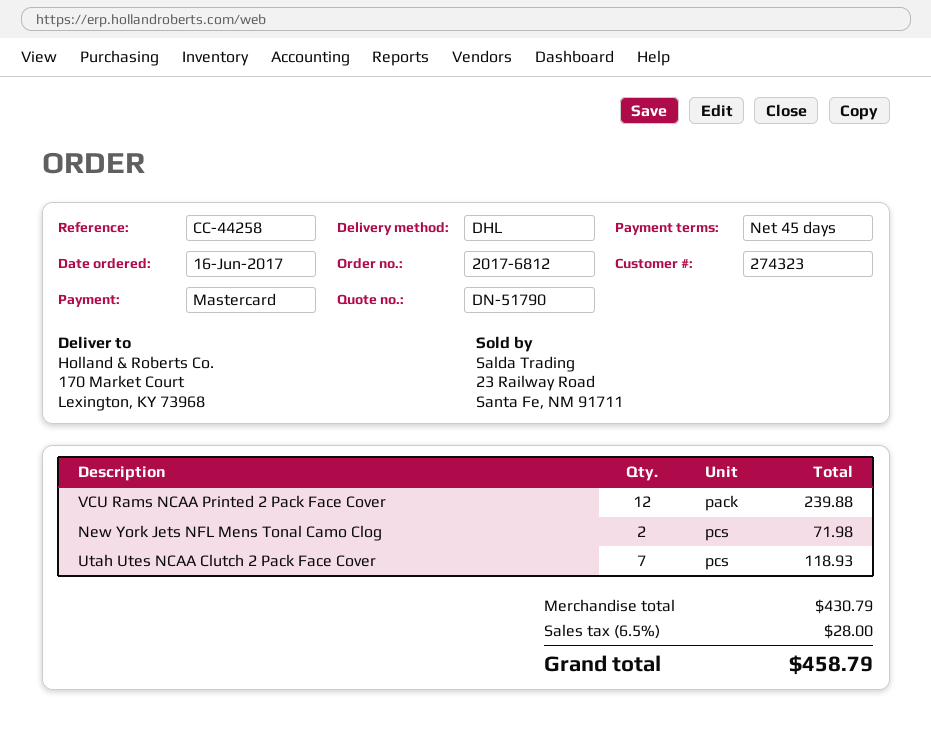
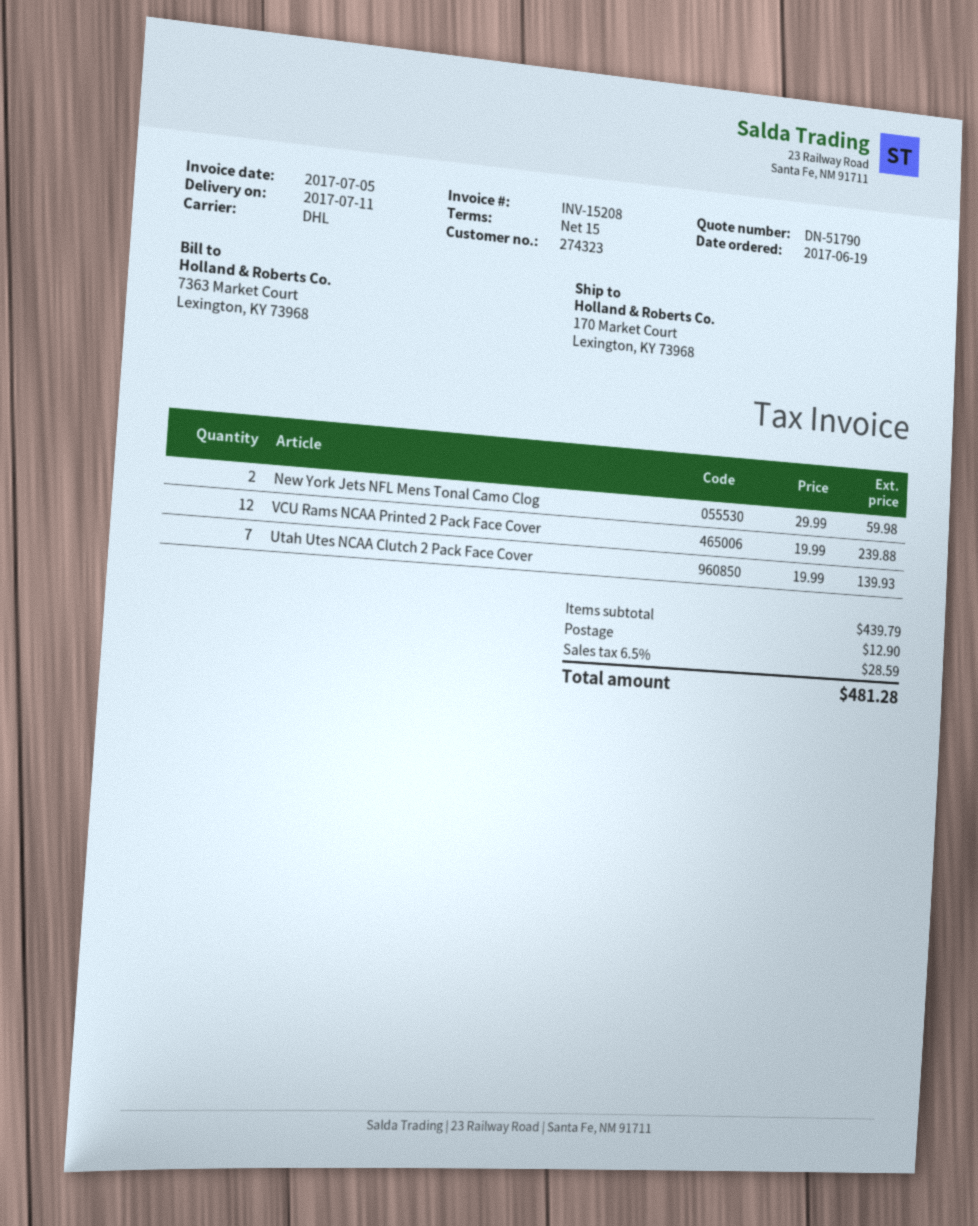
order date: 2017-06-16 -> 2017-06-19
payment terms: 45 days -> 15 days
New York Jets NFL Mens Tonal Camo Clog: 2 for 71.98 -> 2 for 59.98
Utah Utes NCAA Clutch 2 Pack Face Cover: 7 for 118.93 -> 7 for 139.93
subtotal: 430.79 -> 439.79
shipping: none -> 12.90
tax: 6.5% = 28.00 -> 6.5% = 28.59
total: 458.79 -> 481.28

